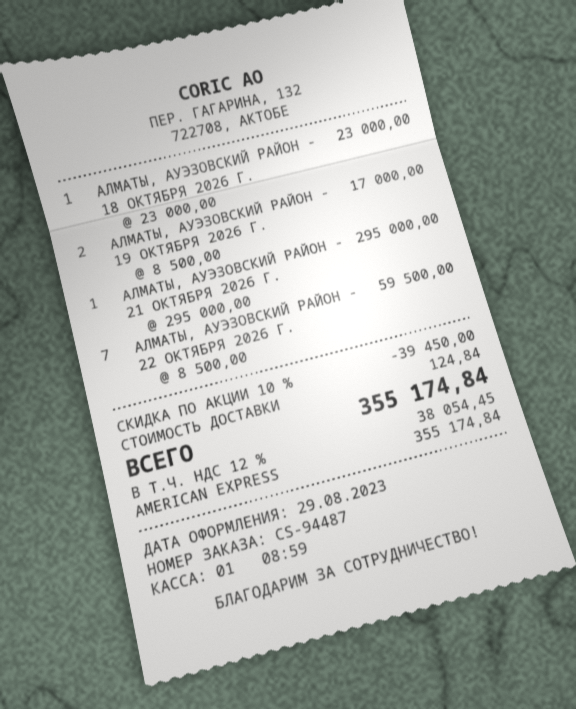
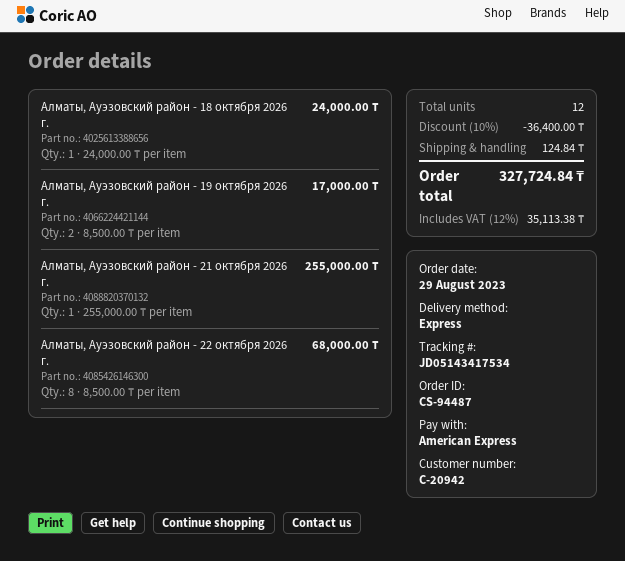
АЛМАТЫ, АУЭЗОВСКИЙ РАЙОН - 18 ОКТЯБРЯ 2026 Г.: 1 x 23000.00 = 23000.00 -> 1 x 24000.00 = 24000.00
АЛМАТЫ, АУЭЗОВСКИЙ РАЙОН - 21 ОКТЯБРЯ 2026 Г.: 1 x 295000.00 = 295000.00 -> 1 x 255000.00 = 255000.00
АЛМАТЫ, АУЭЗОВСКИЙ РАЙОН - 22 ОКТЯБРЯ 2026 Г.: 7 x 8500.00 = 59500.00 -> 8 x 8500.00 = 68000.00
discount: 10% = 39450.00 -> 10% = 36400.00
tax: 12% = 38054.45 -> 12% = 35113.38
total: 355174.84 -> 327724.84

